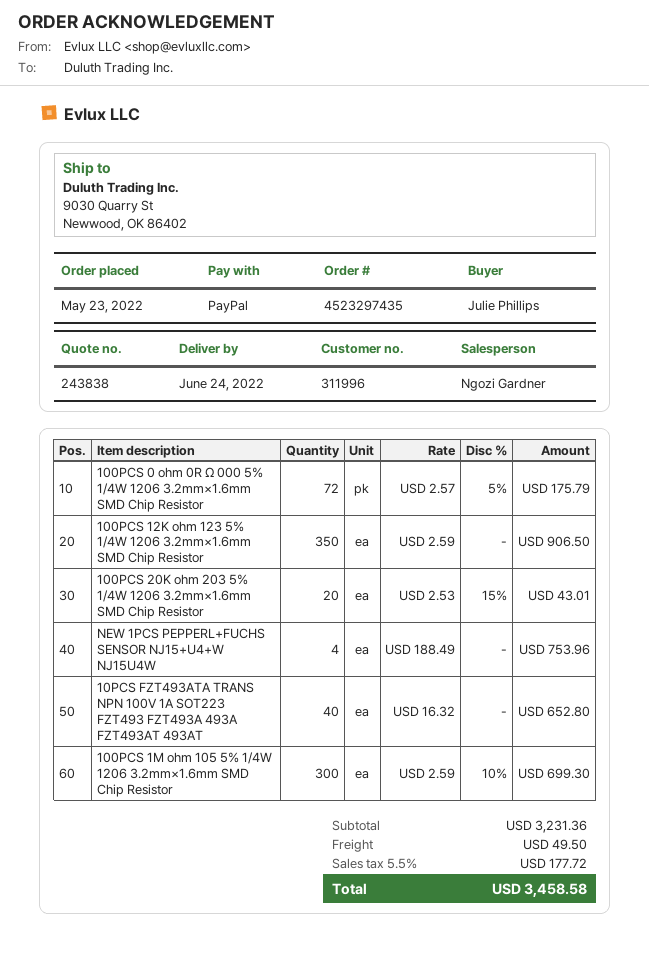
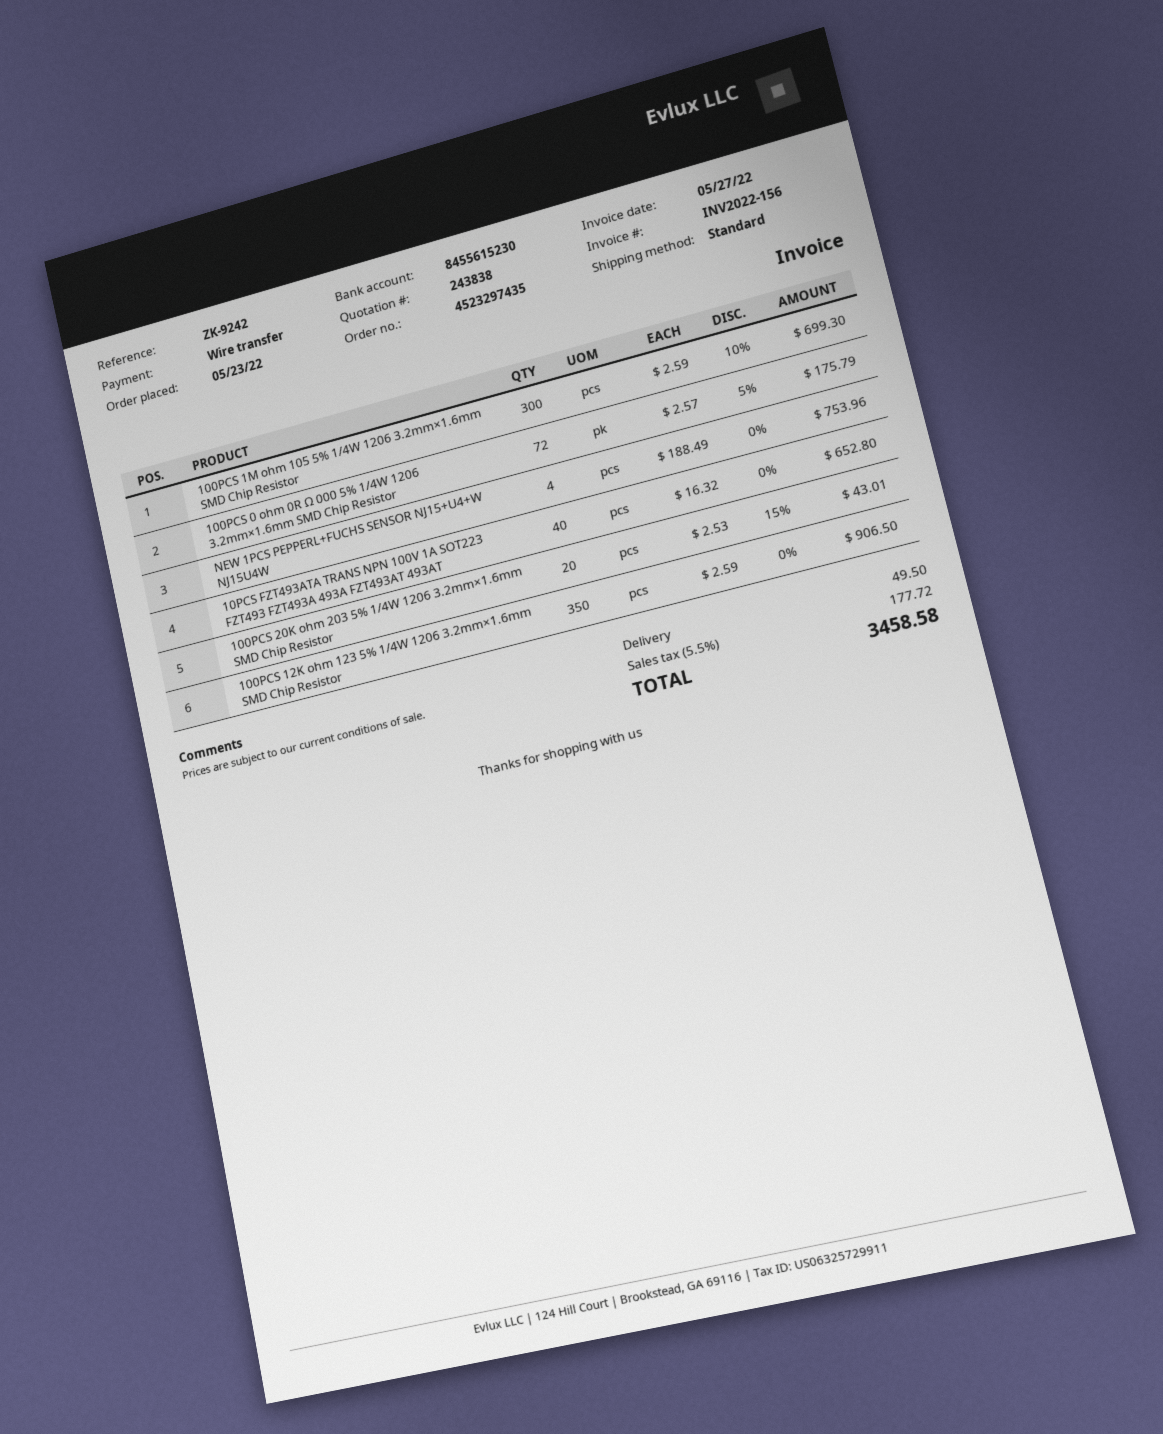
payment method: PayPal -> bank transfer

